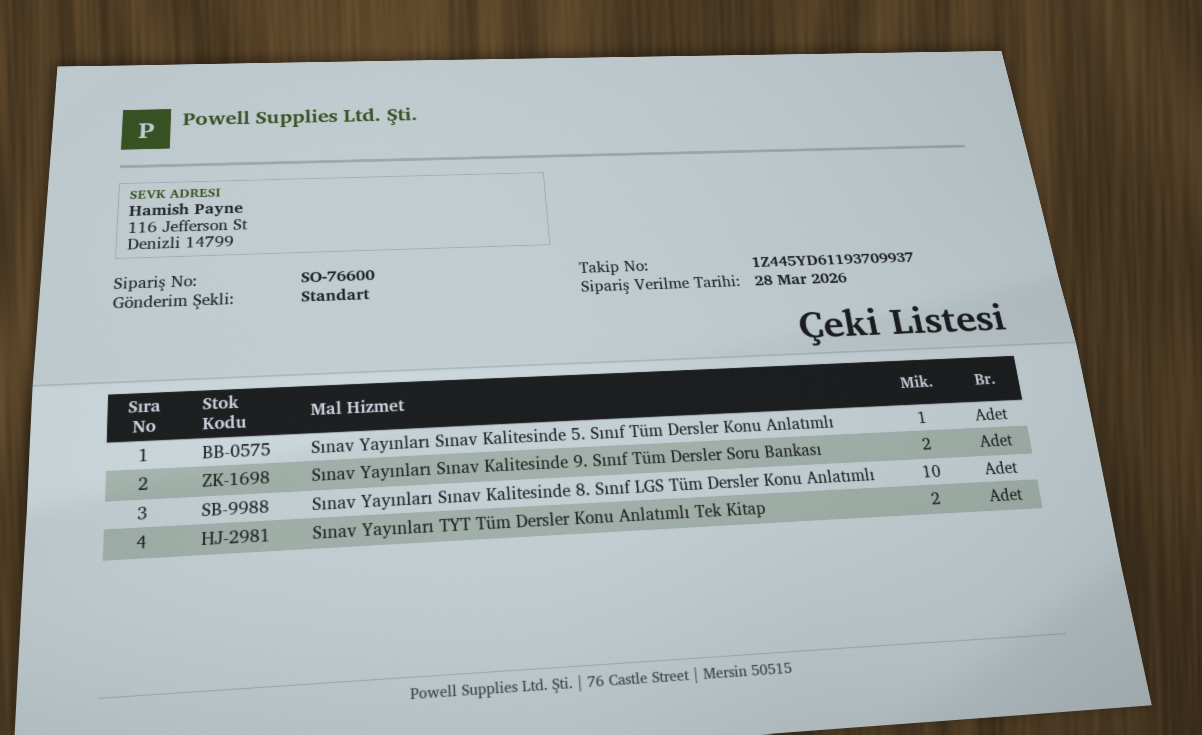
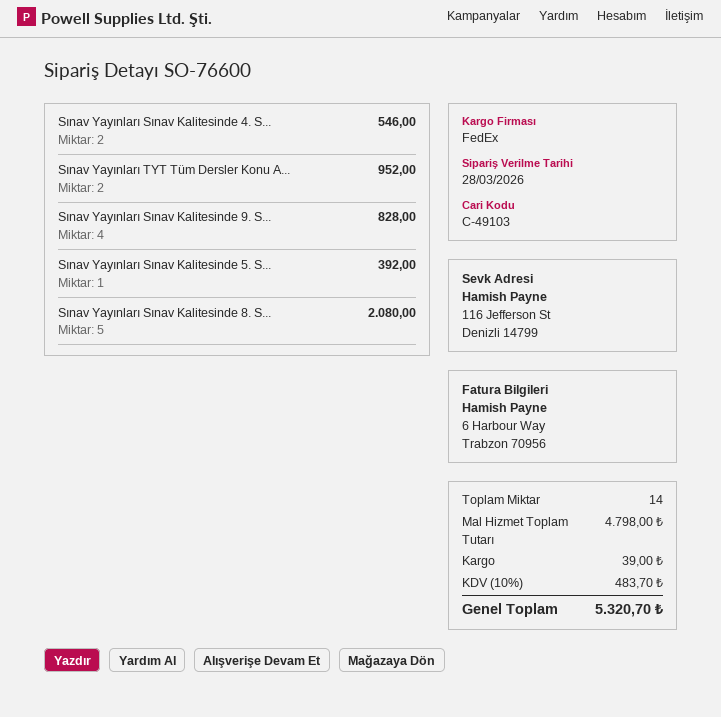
shipping method: standard -> FedEx
Sınav Yayınları Sınav Kalitesinde 9. Sınıf Tüm Dersler Soru Bankası: 2 -> 4
Sınav Yayınları Sınav Kalitesinde 8. Sınıf LGS Tüm Dersler Konu Anlatımlı: 10 -> 5
Sınav Yayınları Sınav Kalitesinde 4. S...: none -> 2

